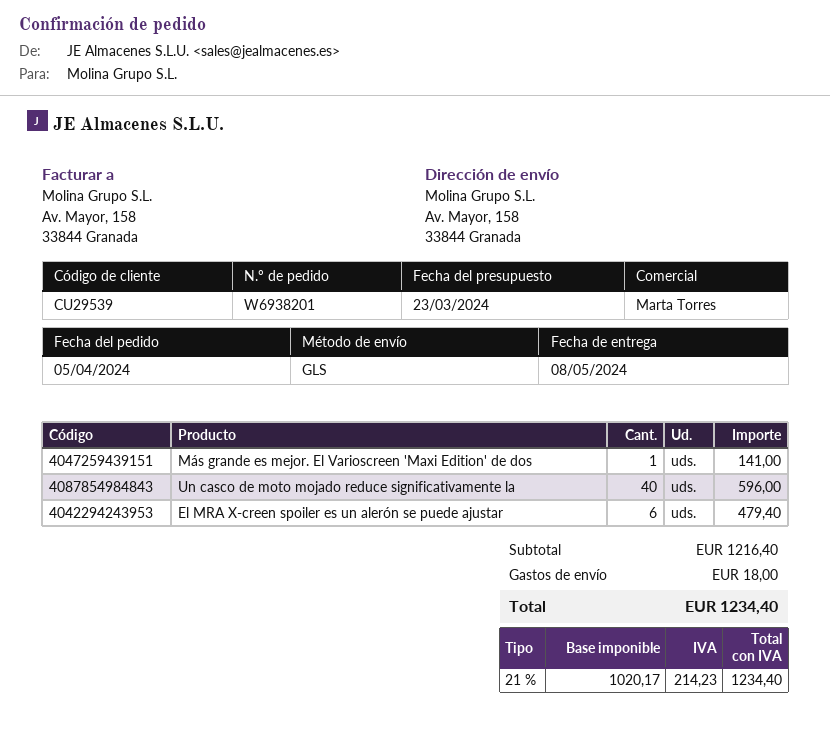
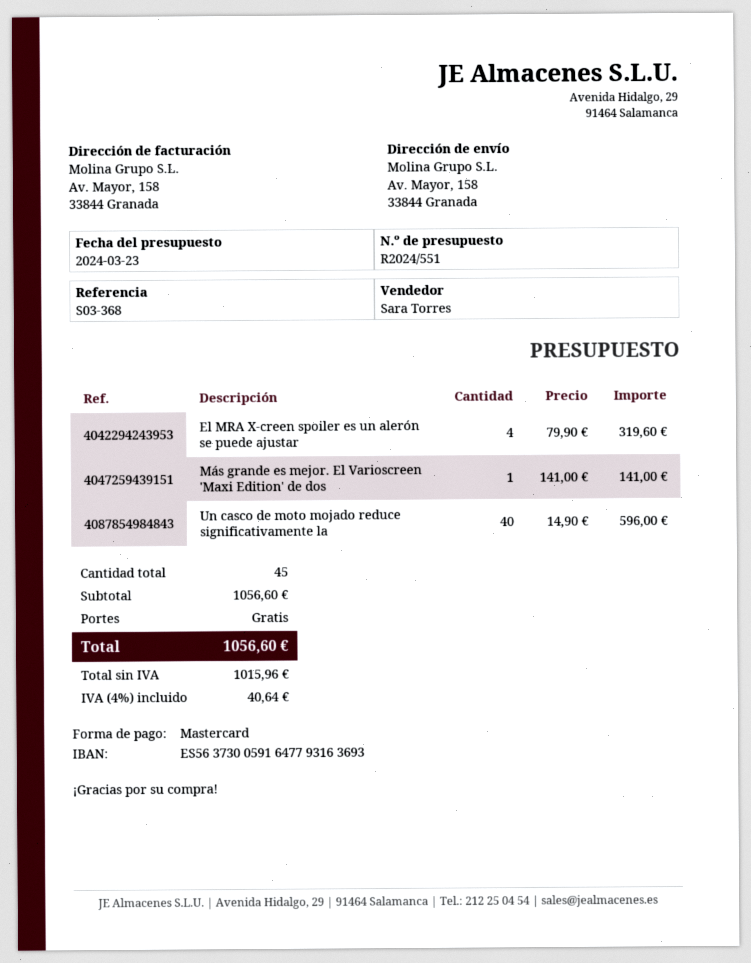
sales rep: Marta Torres -> Sara Torres
El MRA X-creen spoiler es un alerón se puede ajustar: 6 for 479.40 -> 4 for 319.60
subtotal: 1216.40 -> 1056.60
shipping: 18.00 -> 0.00
net: 1020.17 -> 1015.96
tax: 21% = 214.23 -> 4% = 40.64
total: 1234.40 -> 1056.60

